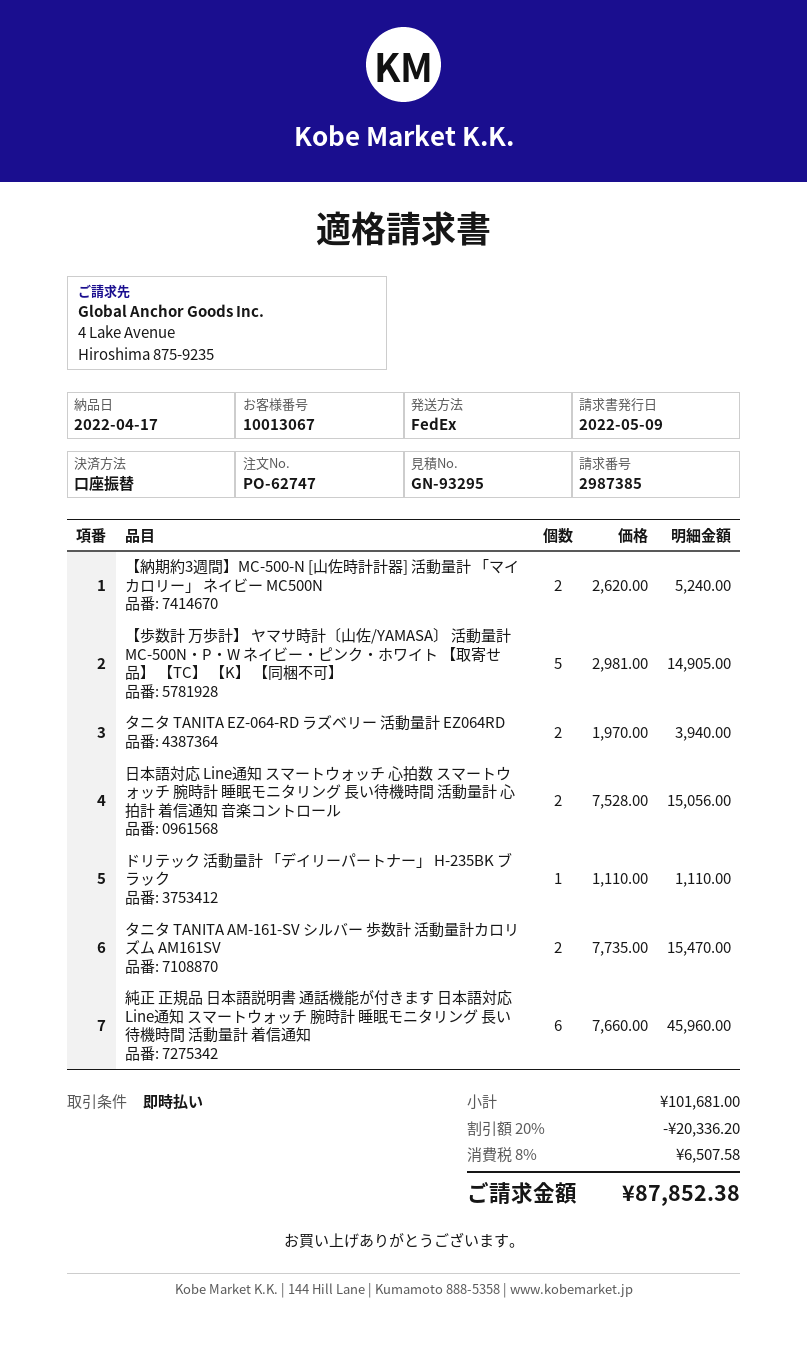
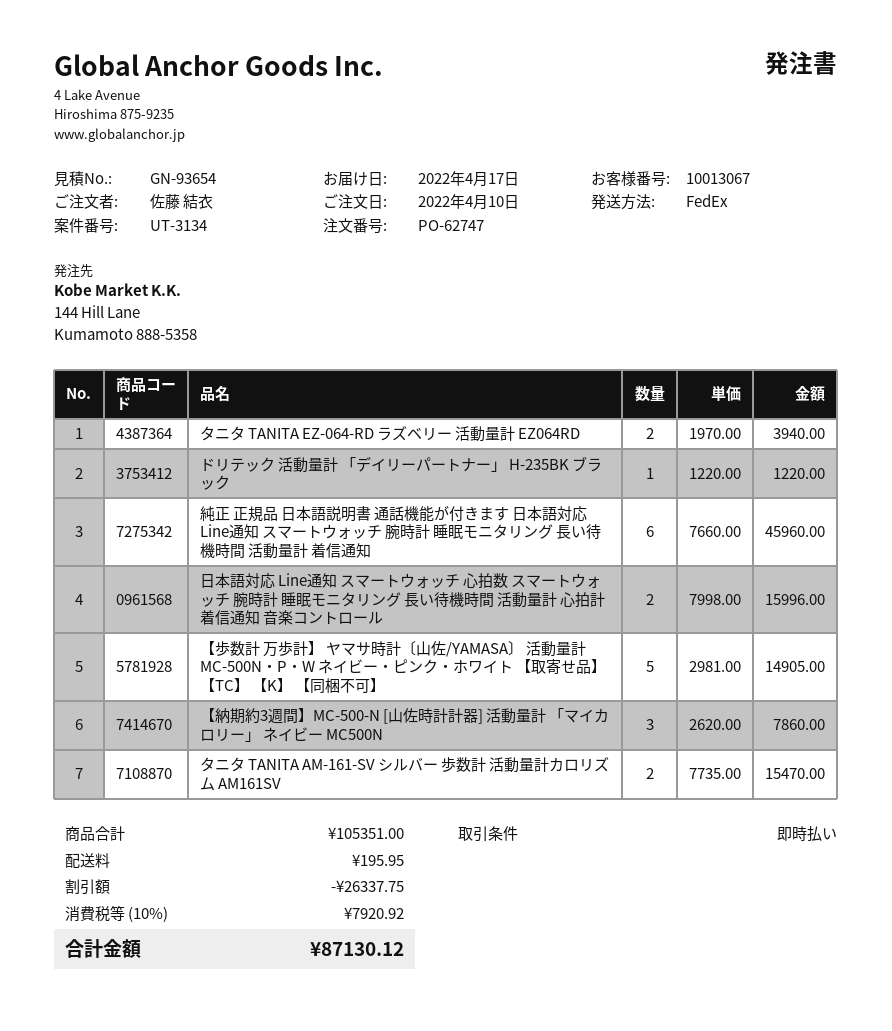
quote number: GN-93295 -> GN-93654
【納期約3週間】MC-500-N [山佐時計計器] 活動量計 「マイカロリー」 ネイビー MC500N: 2 x 2620.00 = 5240.00 -> 3 x 2620.00 = 7860.00
日本語対応 Line通知 スマートウォッチ 心拍数 スマートウォッチ 腕時計 睡眠モニタリング 長い待機時間 活動量計 心拍計 着信通知 音楽コントロール: 2 x 7528.00 = 15056.00 -> 2 x 7998.00 = 15996.00
ドリテック 活動量計 「デイリーパートナー」 H-235BK ブラック: 1 x 1110.00 = 1110.00 -> 1 x 1220.00 = 1220.00
subtotal: 101681.00 -> 105351.00
discount: 20336.20 -> 26337.75
shipping: none -> 195.95
tax: 8% = 6507.58 -> 10% = 7920.92
total: 87852.38 -> 87130.12

